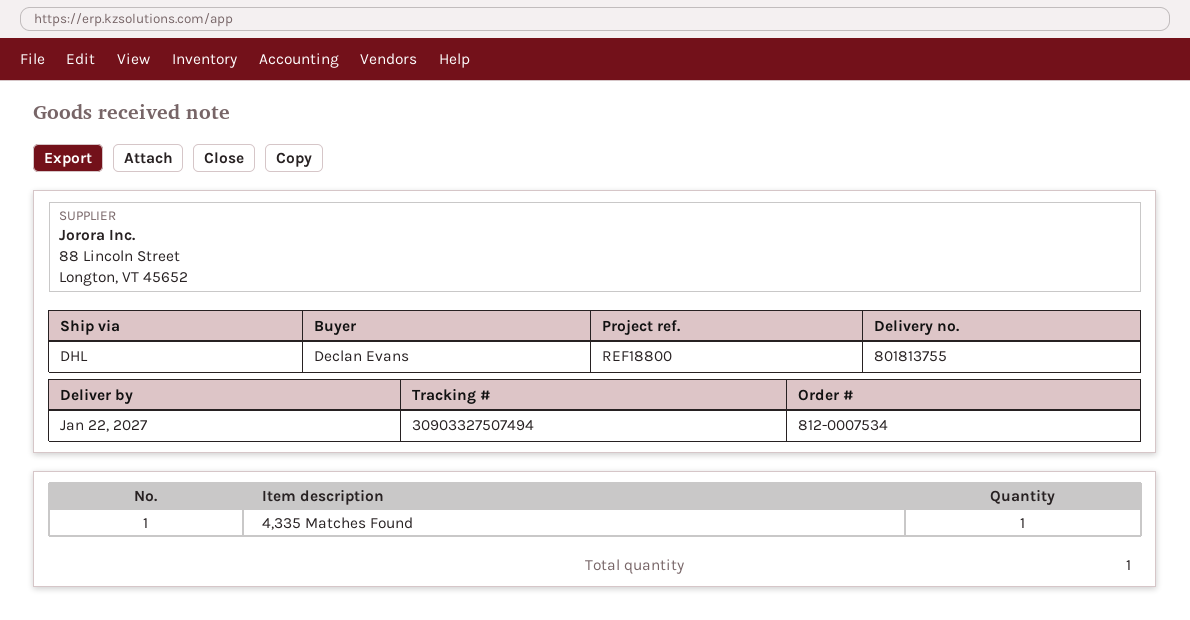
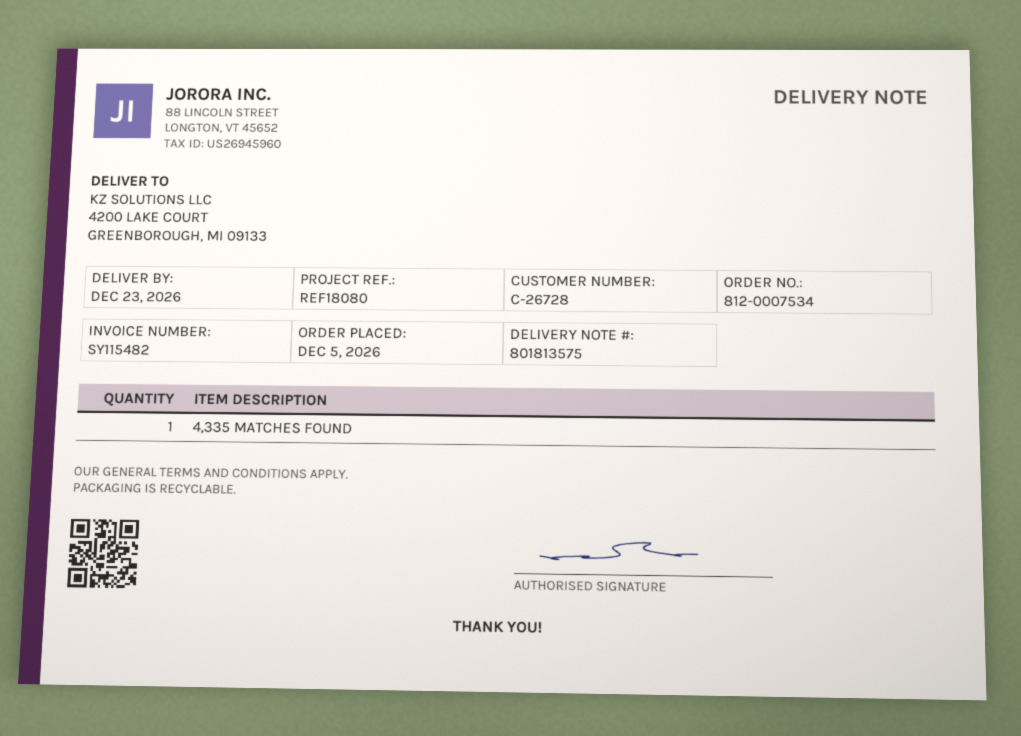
delivery note number: 801813755 -> 801813575
delivery date: 2027-01-22 -> 2026-12-23
reference: REF18800 -> REF18080

